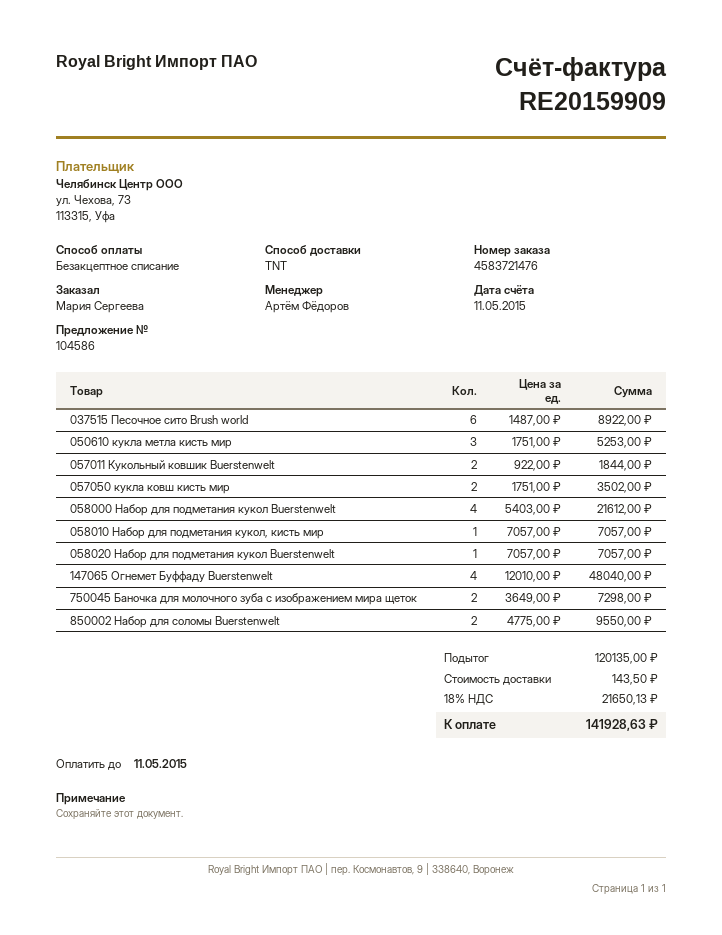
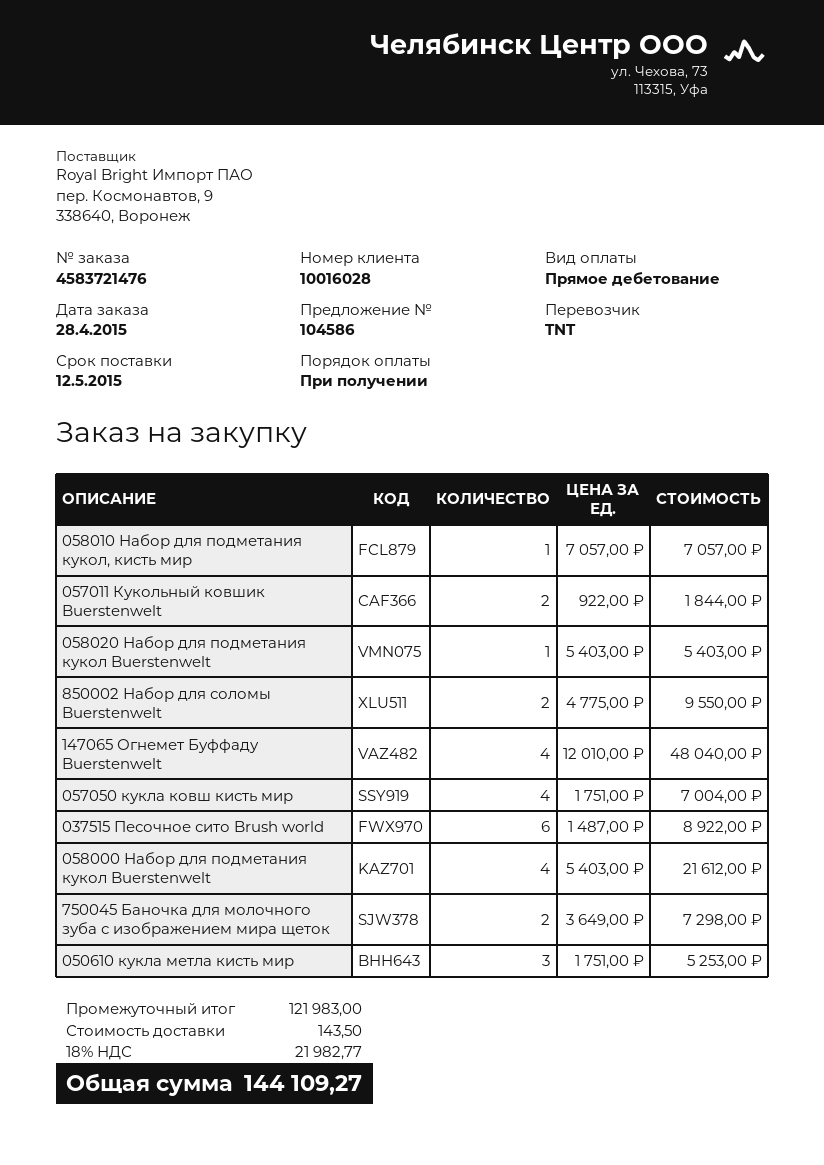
057050 кукла ковш кисть мир: 2 x 1751.00 = 3502.00 -> 4 x 1751.00 = 7004.00
058020 Набор для подметания кукол Buerstenwelt: 1 x 7057.00 = 7057.00 -> 1 x 5403.00 = 5403.00
subtotal: 120135.00 -> 121983.00
tax: 18% = 21650.13 -> 18% = 21982.77
total: 141928.63 -> 144109.27

